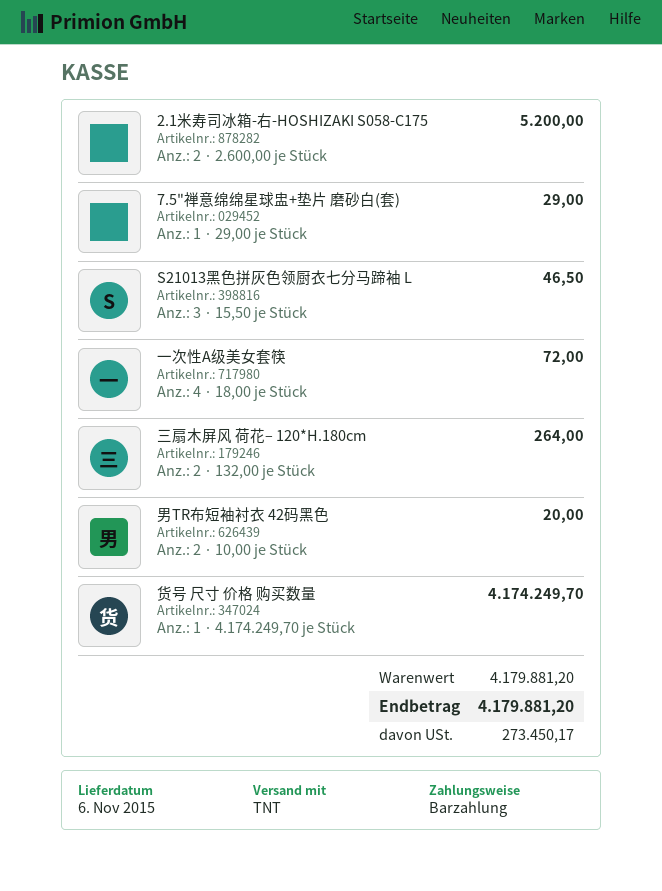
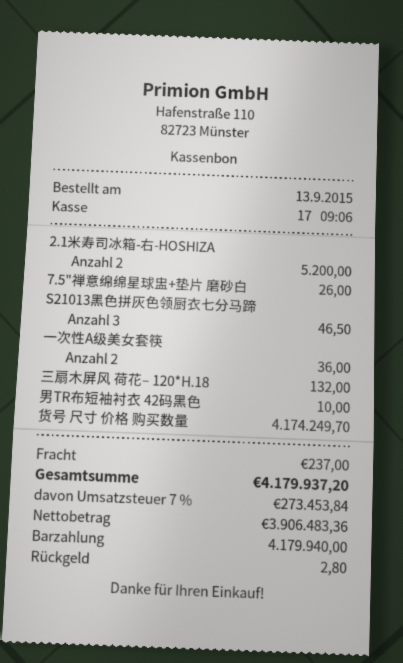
7.5"禅意绵绵星球盅+垫片 磨砂白(套): 1 for 29.00 -> 1 for 26.00
一次性A级美女套筷: 4 for 72.00 -> 2 for 36.00
三扇木屏风 荷花– 120*H.180cm: 2 for 264.00 -> 1 for 132.00
男TR布短袖衬衣 42码黑色: 2 for 20.00 -> 1 for 10.00
shipping: none -> 237.00
tax: 273450.17 -> 273453.84
total: 4179881.20 -> 4179937.20

